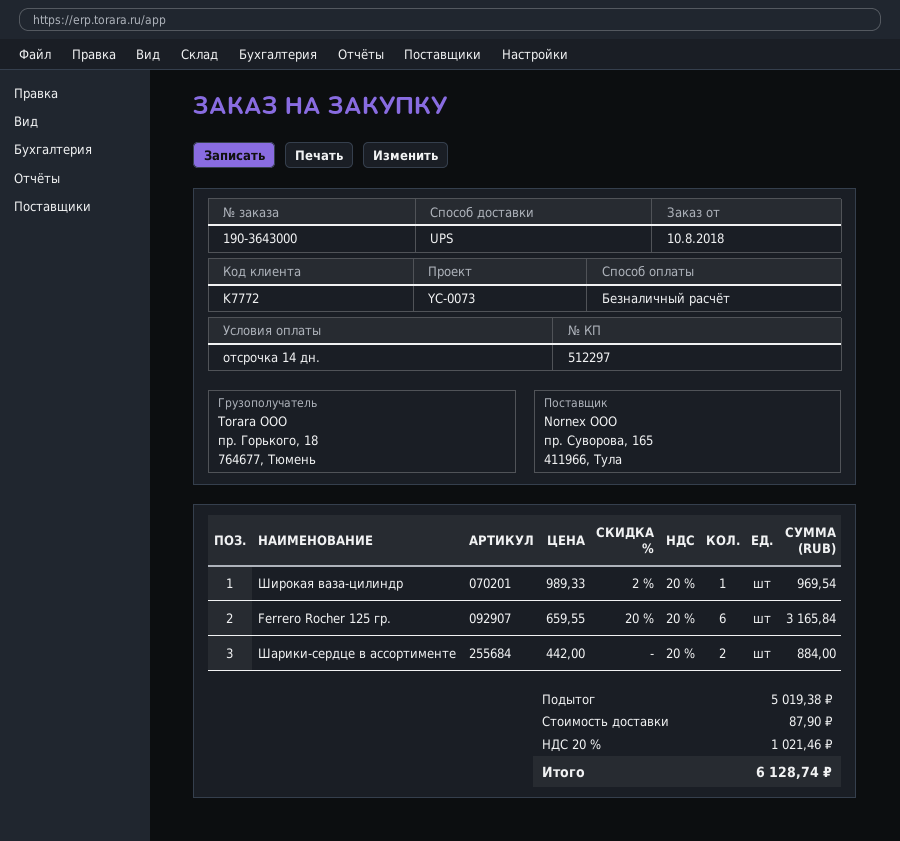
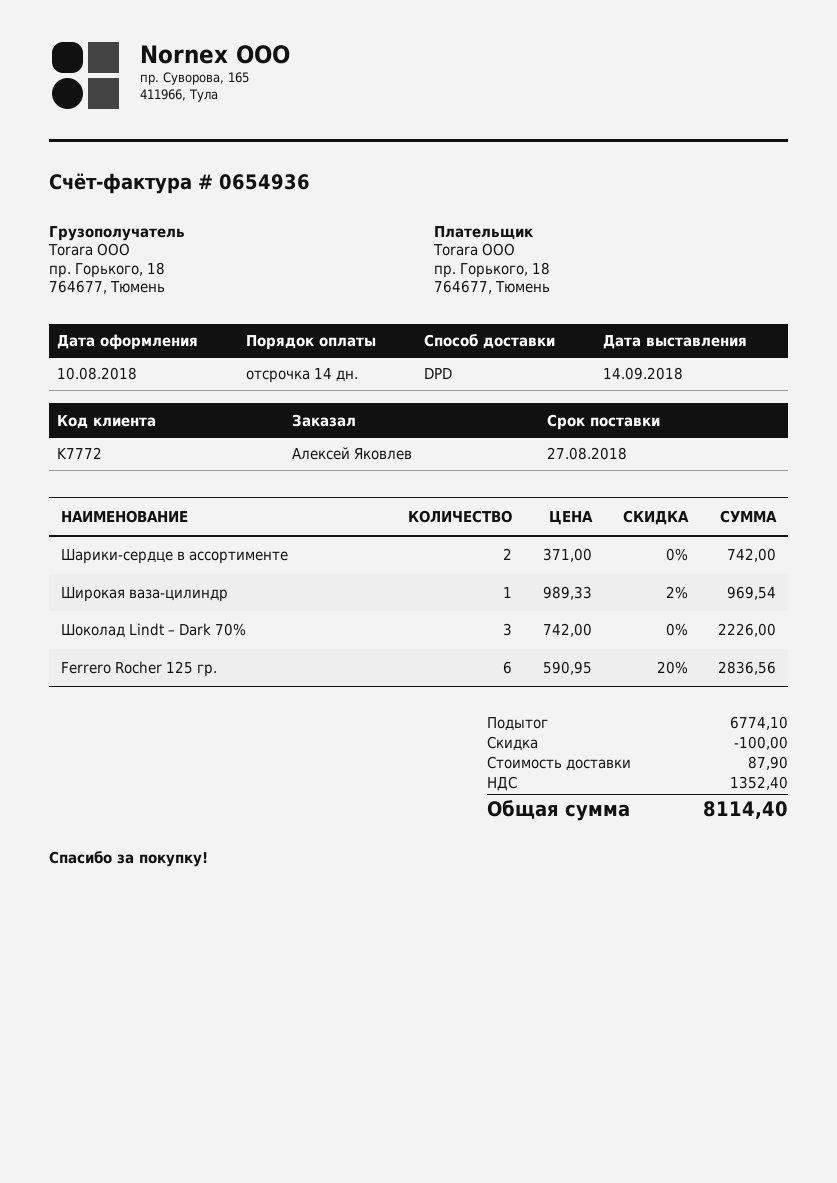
shipping method: UPS -> DPD
Ferrero Rocher 125 гр.: 6 x 659.55 - 20% = 3165.84 -> 6 x 590.95 - 20% = 2836.56
Шарики-сердце в ассортименте: 2 x 442.00 = 884.00 -> 2 x 371.00 = 742.00
Шоколад Lindt – Dark 70%: none -> 3 x 742.00 = 2226.00
subtotal: 5019.38 -> 6774.10
discount: none -> 100.00
tax: 1021.46 -> 1352.40
total: 6128.74 -> 8114.40

